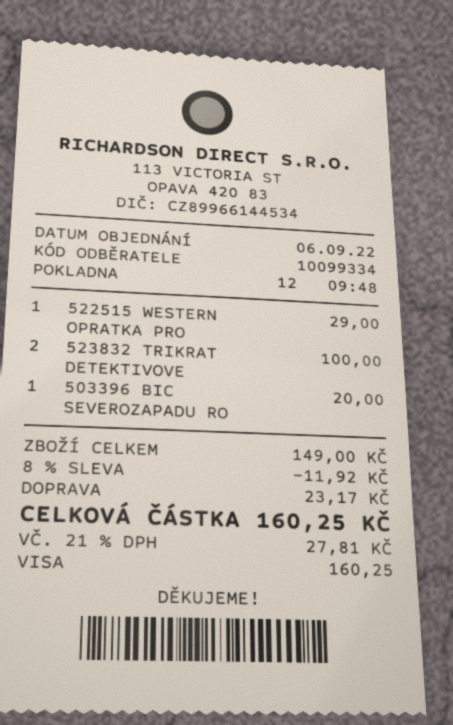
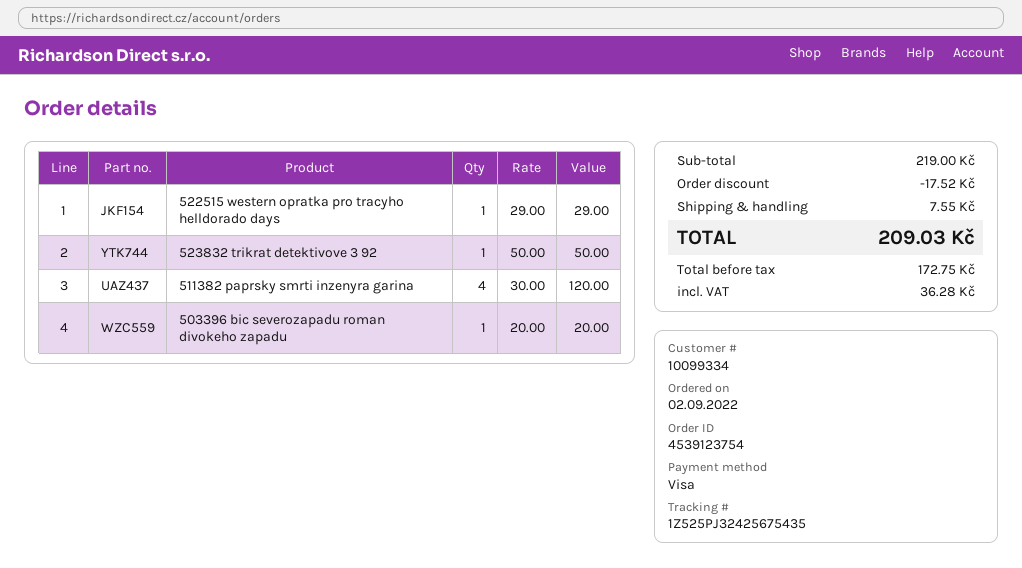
order date: 2022-09-06 -> 2022-09-02
523832 TRIKRAT DETEKTIVOVE: 2 for 100.00 -> 1 for 50.00
511382 paprsky smrti inzenyra garina: none -> 4 for 120.00
subtotal: 149.00 -> 219.00
discount: 11.92 -> 17.52
shipping: 23.17 -> 7.55
tax: 27.81 -> 36.28
total: 160.25 -> 209.03

